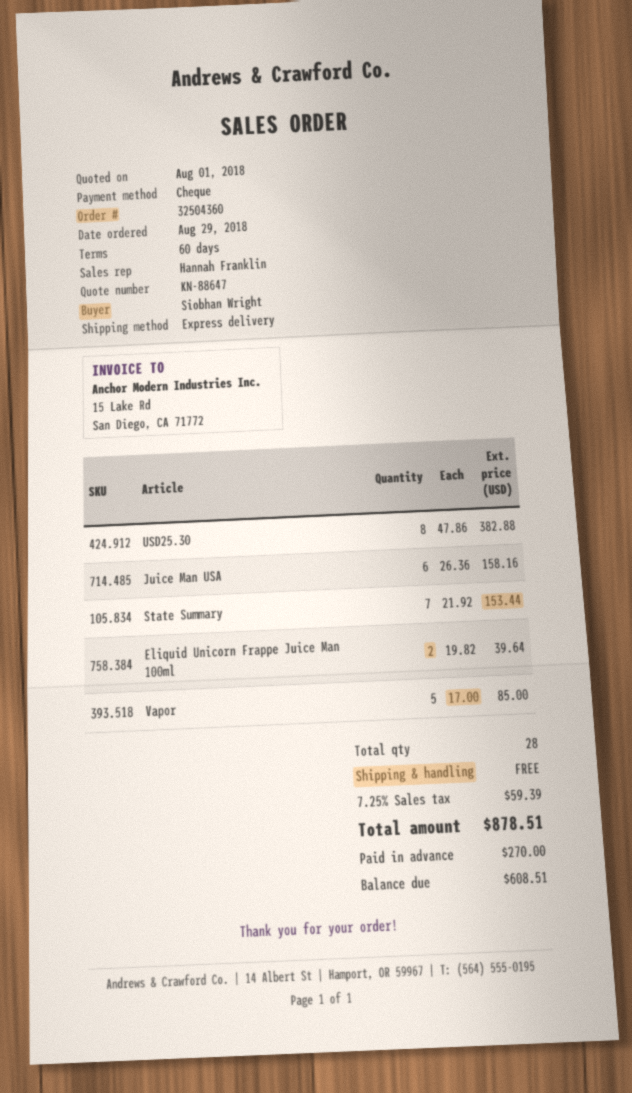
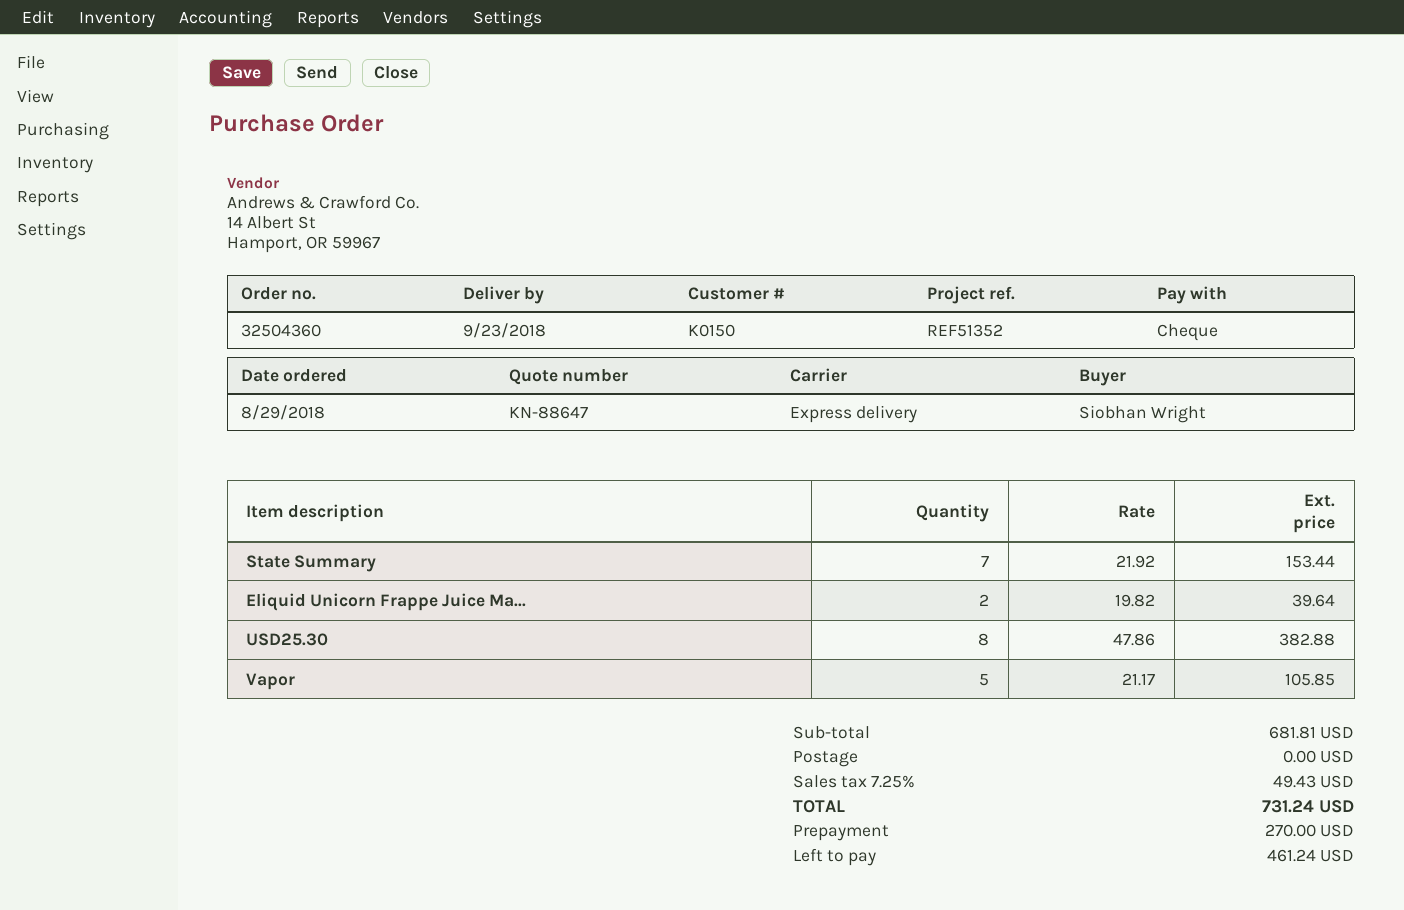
Juice Man USA: 6 x 26.36 = 158.16 -> none
Vapor: 5 x 17.00 = 85.00 -> 5 x 21.17 = 105.85
tax: 7.25% = 59.39 -> 7.25% = 49.43
total: 878.51 -> 731.24
balance: 608.51 -> 461.24

